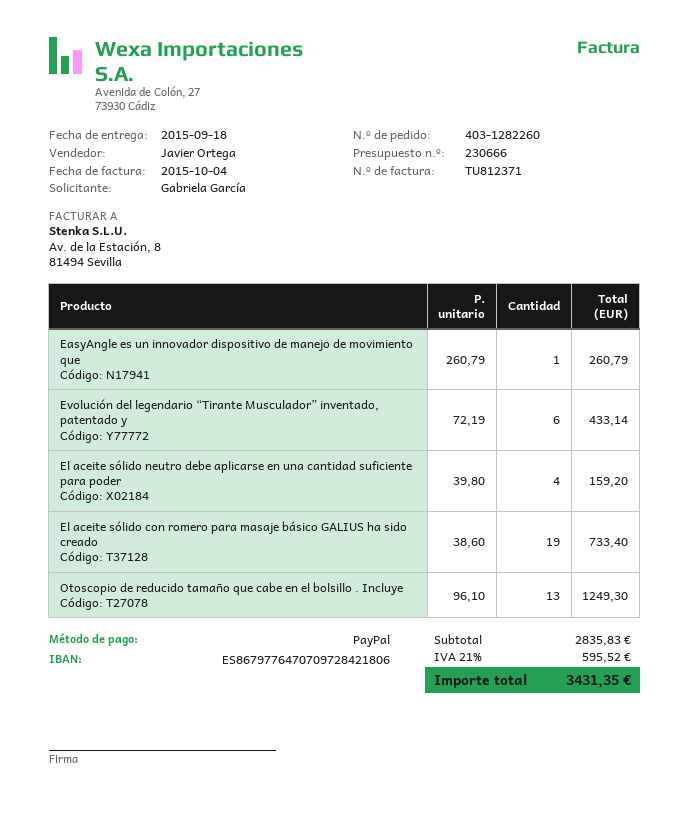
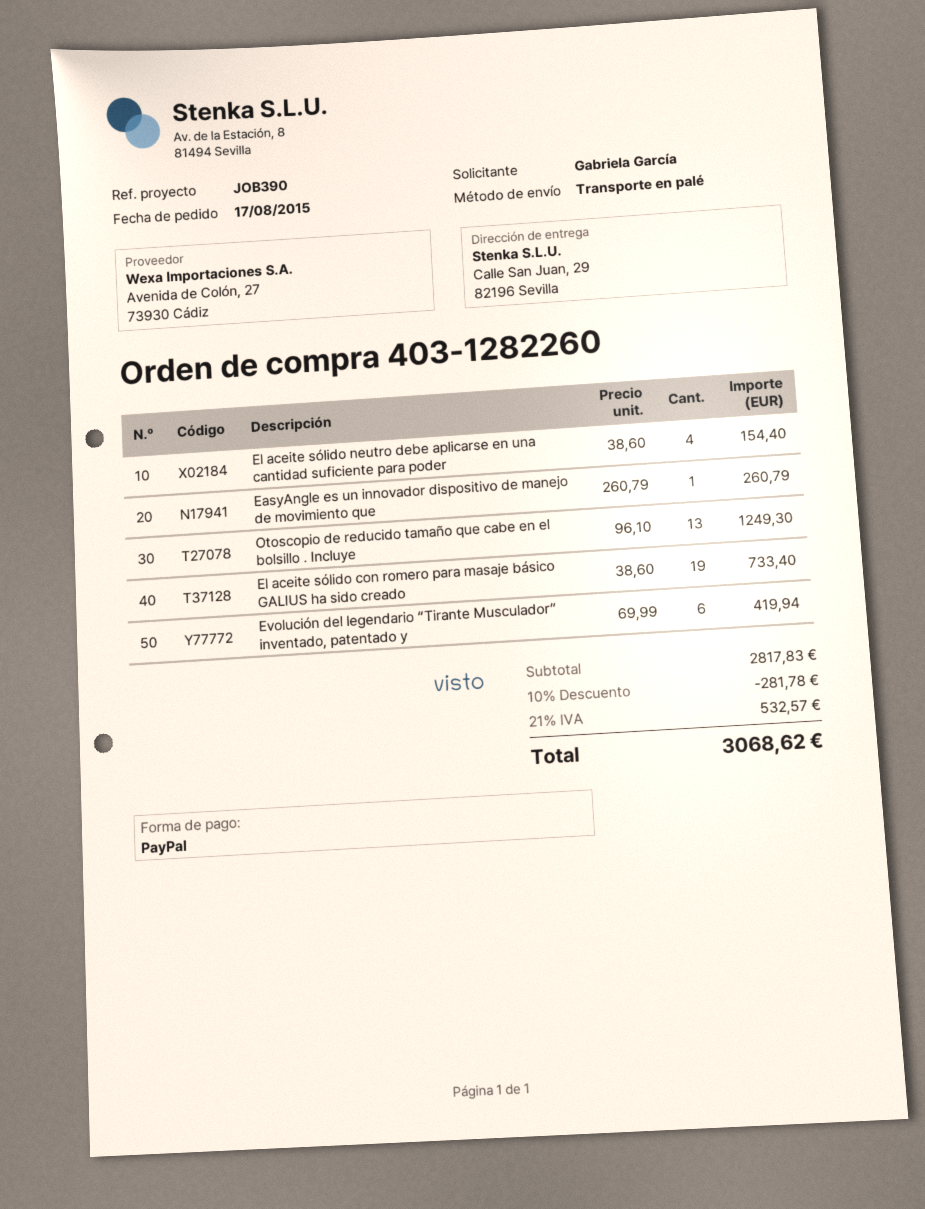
Evolución del legendario “Tirante Musculador” inventado, patentado y: 6 x 72.19 = 433.14 -> 6 x 69.99 = 419.94
El aceite sólido neutro debe aplicarse en una cantidad suficiente para poder: 4 x 39.80 = 159.20 -> 4 x 38.60 = 154.40
subtotal: 2835.83 -> 2817.83
discount: none -> 10% = 281.78
tax: 21% = 595.52 -> 21% = 532.57
total: 3431.35 -> 3068.62

